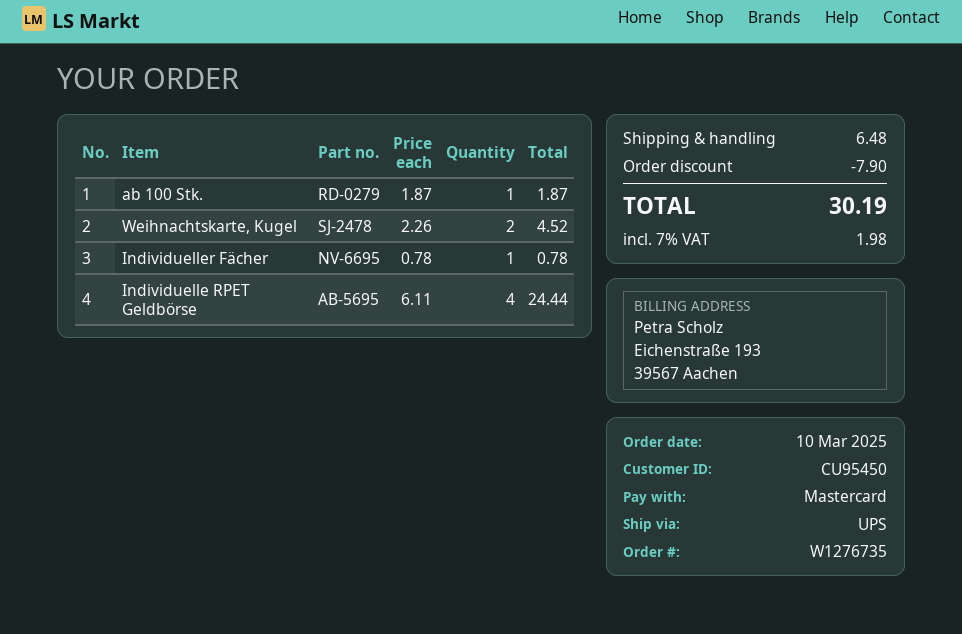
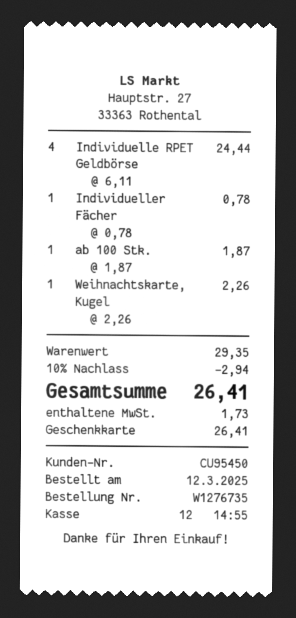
order date: 2025-03-10 -> 2025-03-12
payment method: Mastercard -> gift card
Weihnachtskarte, Kugel: 2 x 2.26 = 4.52 -> 1 x 2.26 = 2.26
discount: 7.90 -> 2.94
shipping: 6.48 -> none
tax: 1.98 -> 1.73
total: 30.19 -> 26.41

